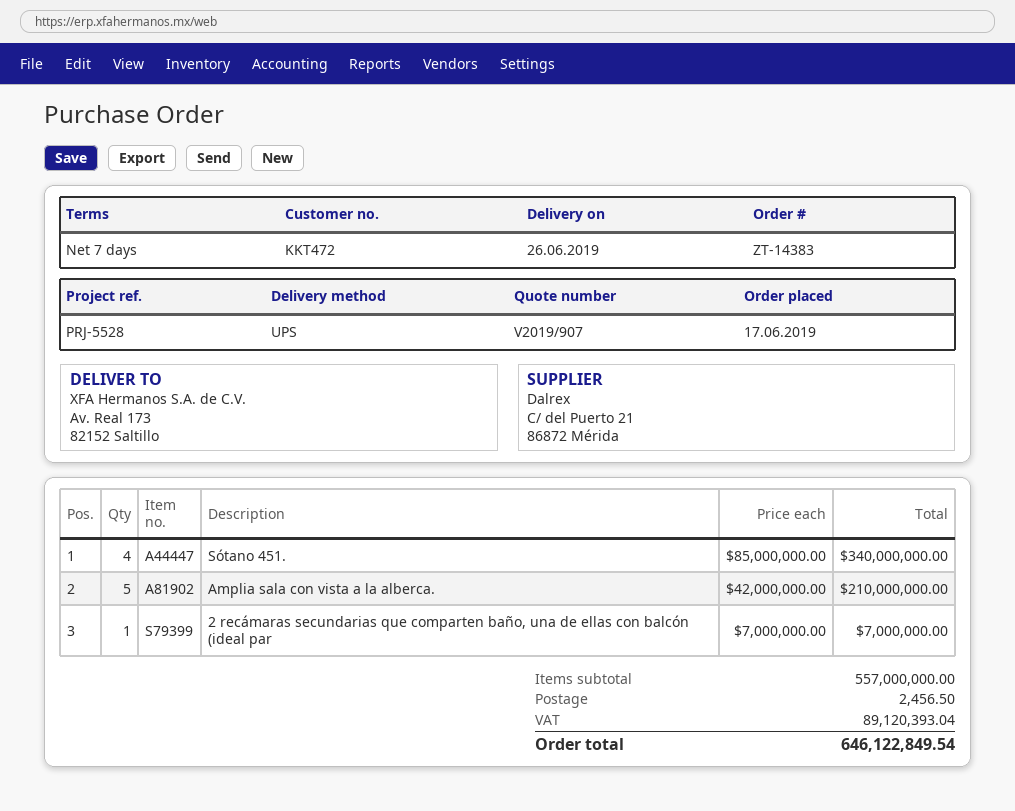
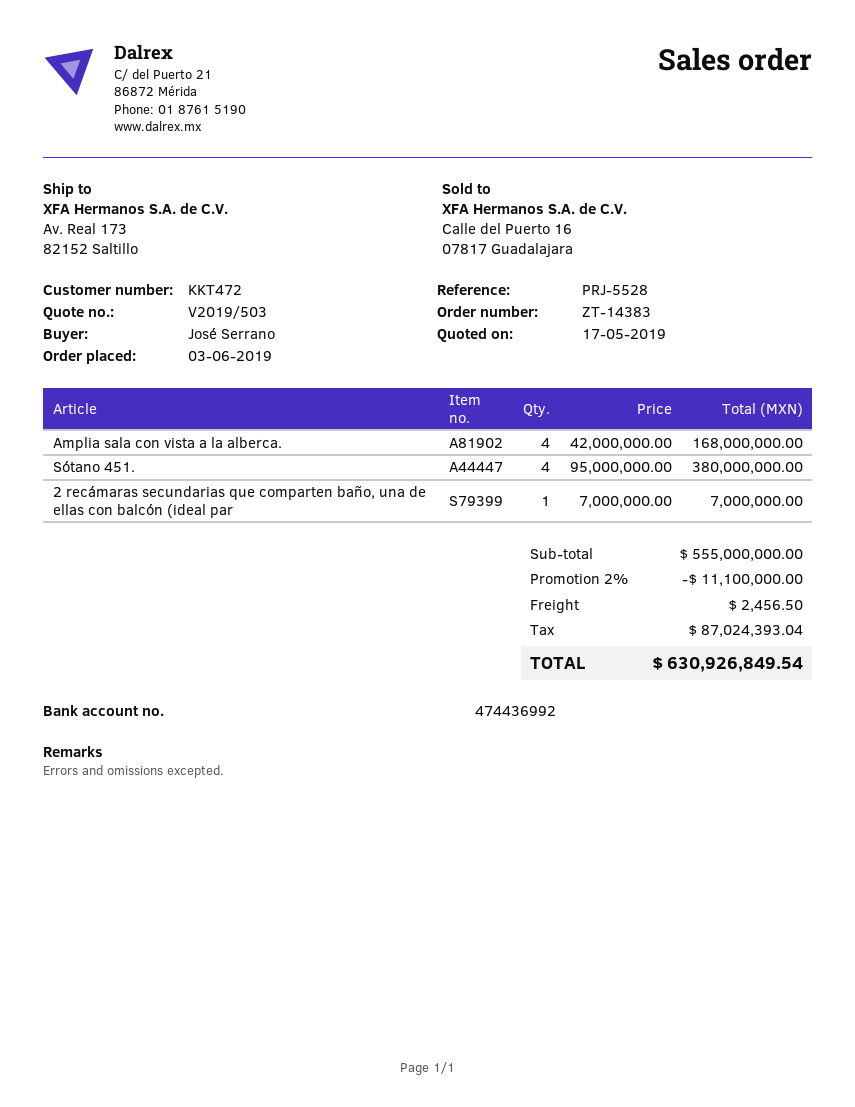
quote number: V2019/907 -> V2019/503
order date: 2019-06-17 -> 2019-06-03
Sótano 451.: 4 x 85000000.00 = 340000000.00 -> 4 x 95000000.00 = 380000000.00
Amplia sala con vista a la alberca.: 5 x 42000000.00 = 210000000.00 -> 4 x 42000000.00 = 168000000.00
subtotal: 557000000.00 -> 555000000.00
discount: none -> 2% = 11100000.00
tax: 89120393.04 -> 87024393.04
total: 646122849.54 -> 630926849.54

